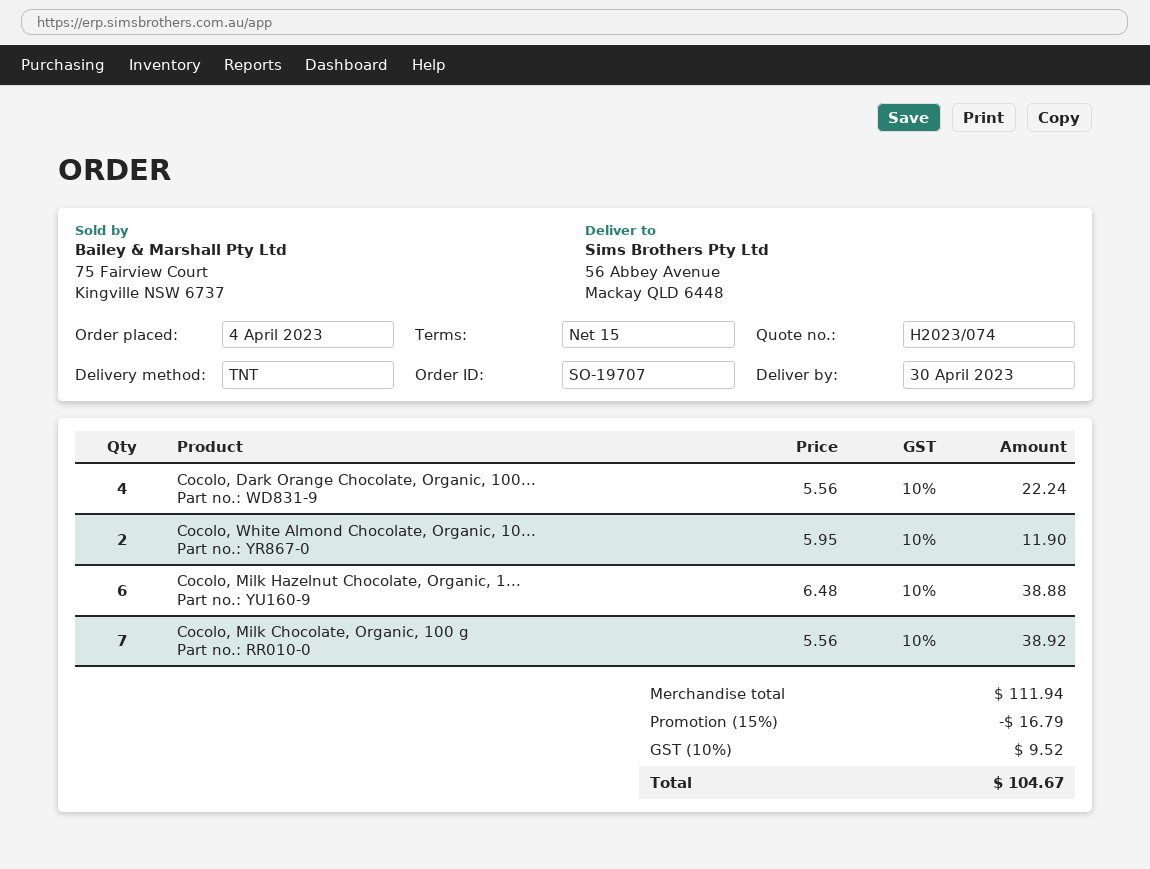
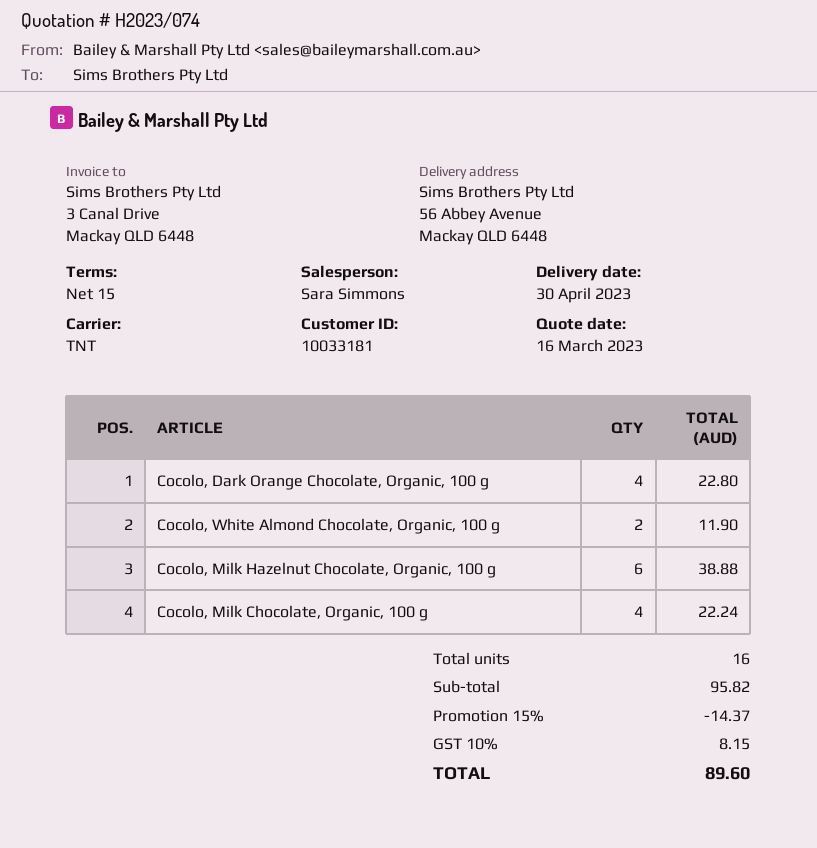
Cocolo, Dark Orange Chocolate, Organic, 100...: 4 for 22.24 -> 4 for 22.80
Cocolo, Milk Chocolate, Organic, 100 g: 7 for 38.92 -> 4 for 22.24
subtotal: 111.94 -> 95.82
discount: 15% = 16.79 -> 15% = 14.37
tax: 10% = 9.52 -> 10% = 8.15
total: 104.67 -> 89.60

